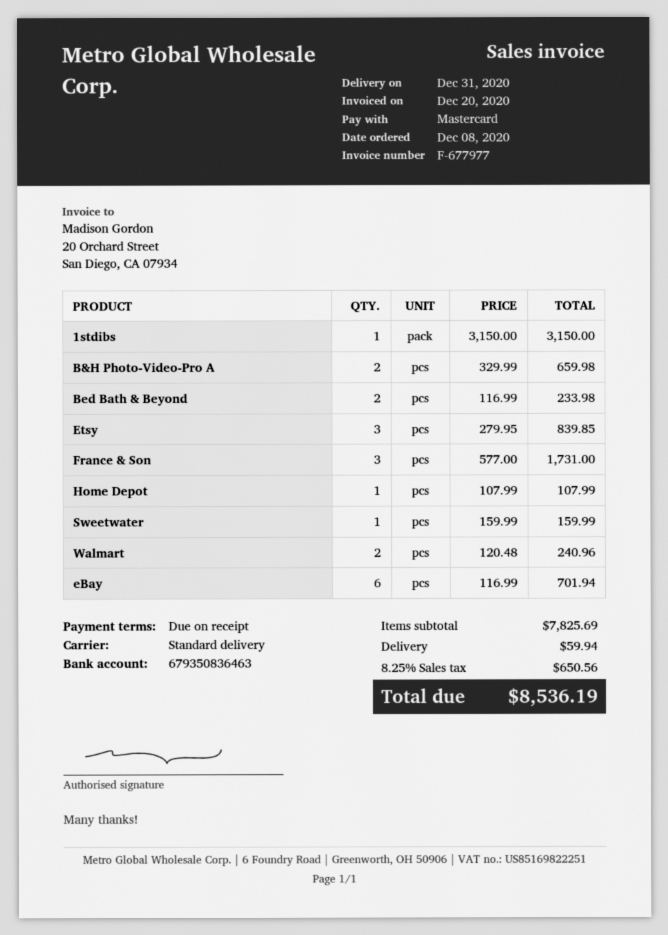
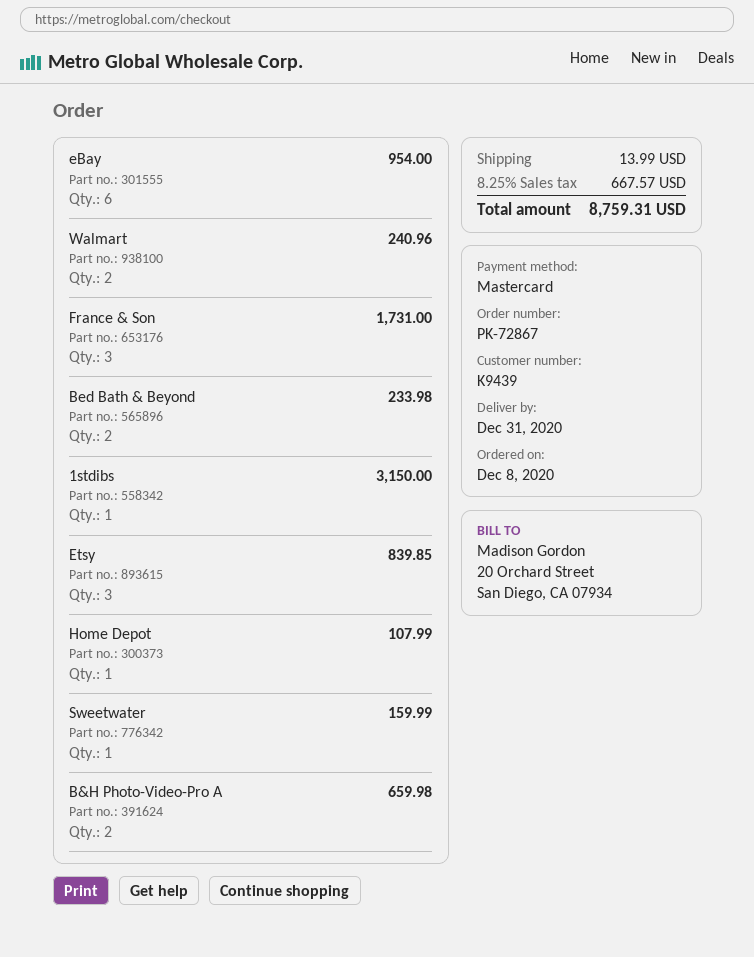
eBay: 6 for 701.94 -> 6 for 954.00
shipping: 59.94 -> 13.99
tax: 8.25% = 650.56 -> 8.25% = 667.57
total: 8536.19 -> 8759.31

